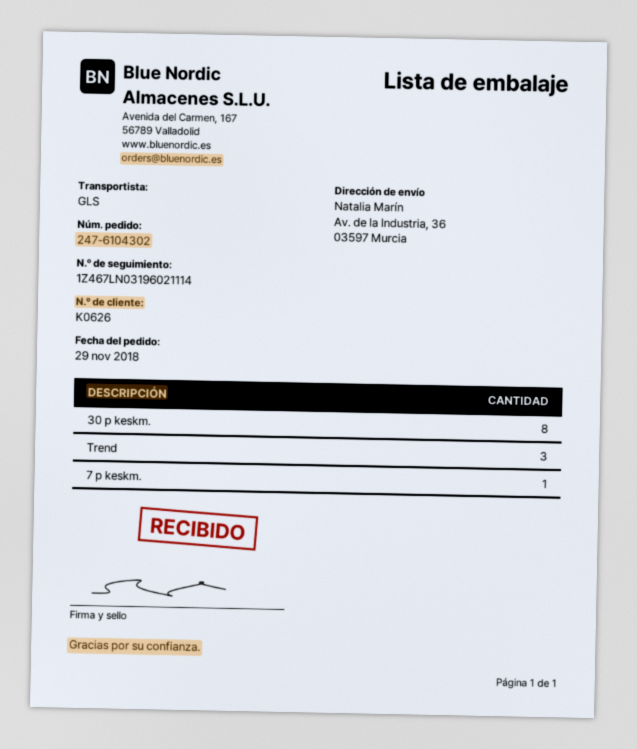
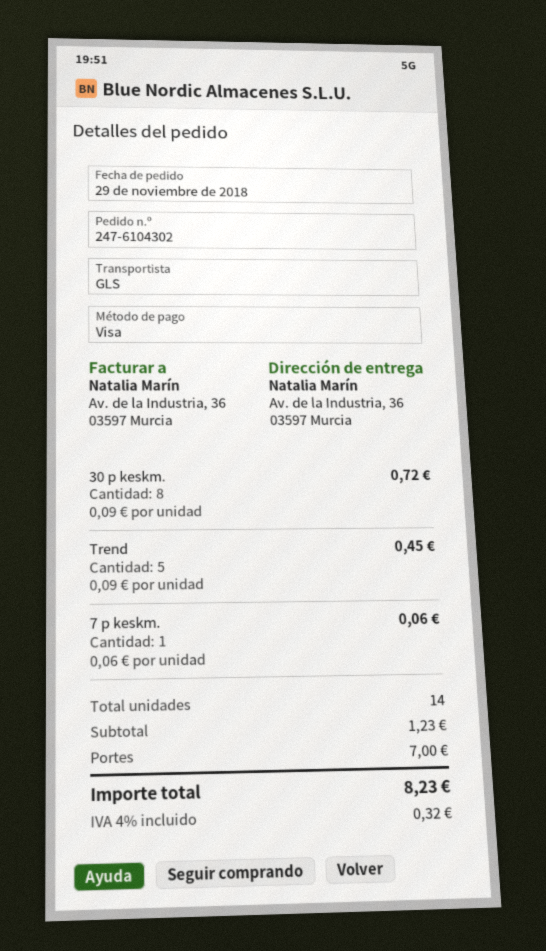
Trend: 3 -> 5

